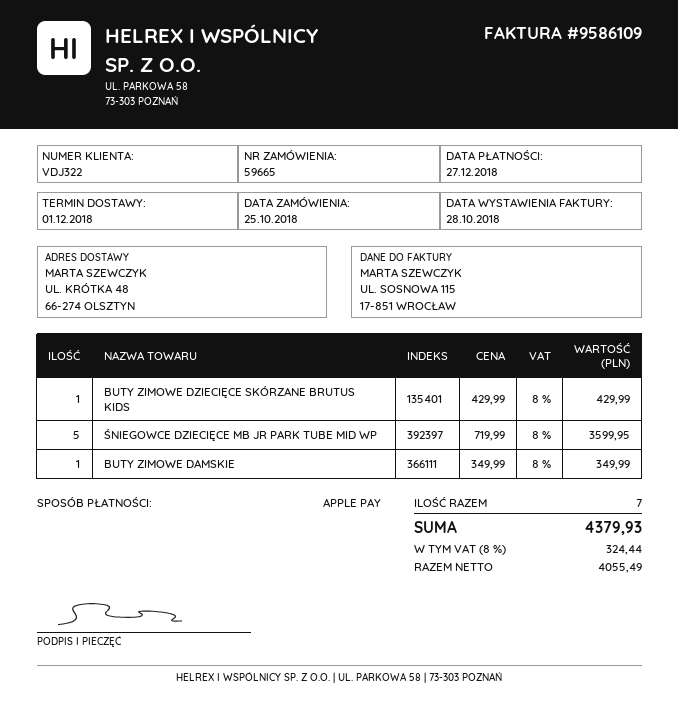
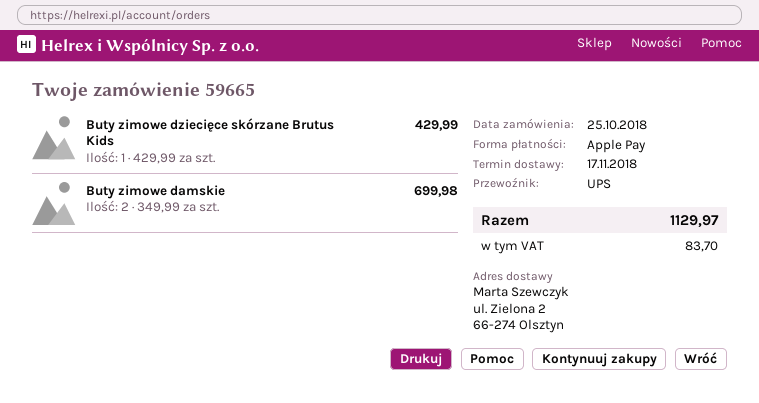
delivery date: 2018-12-01 -> 2018-11-17
ship to: UL. KRÓTKA 48, 66-274 OLSZTYN -> ul. Zielona 2, 66-274 Olsztyn
ŚNIEGOWCE DZIECIĘCE MB JR PARK TUBE MID WP: 5 x 719.99 = 3599.95 -> none
BUTY ZIMOWE DAMSKIE: 1 x 349.99 = 349.99 -> 2 x 349.99 = 699.98
tax: 324.44 -> 83.70
total: 4379.93 -> 1129.97

